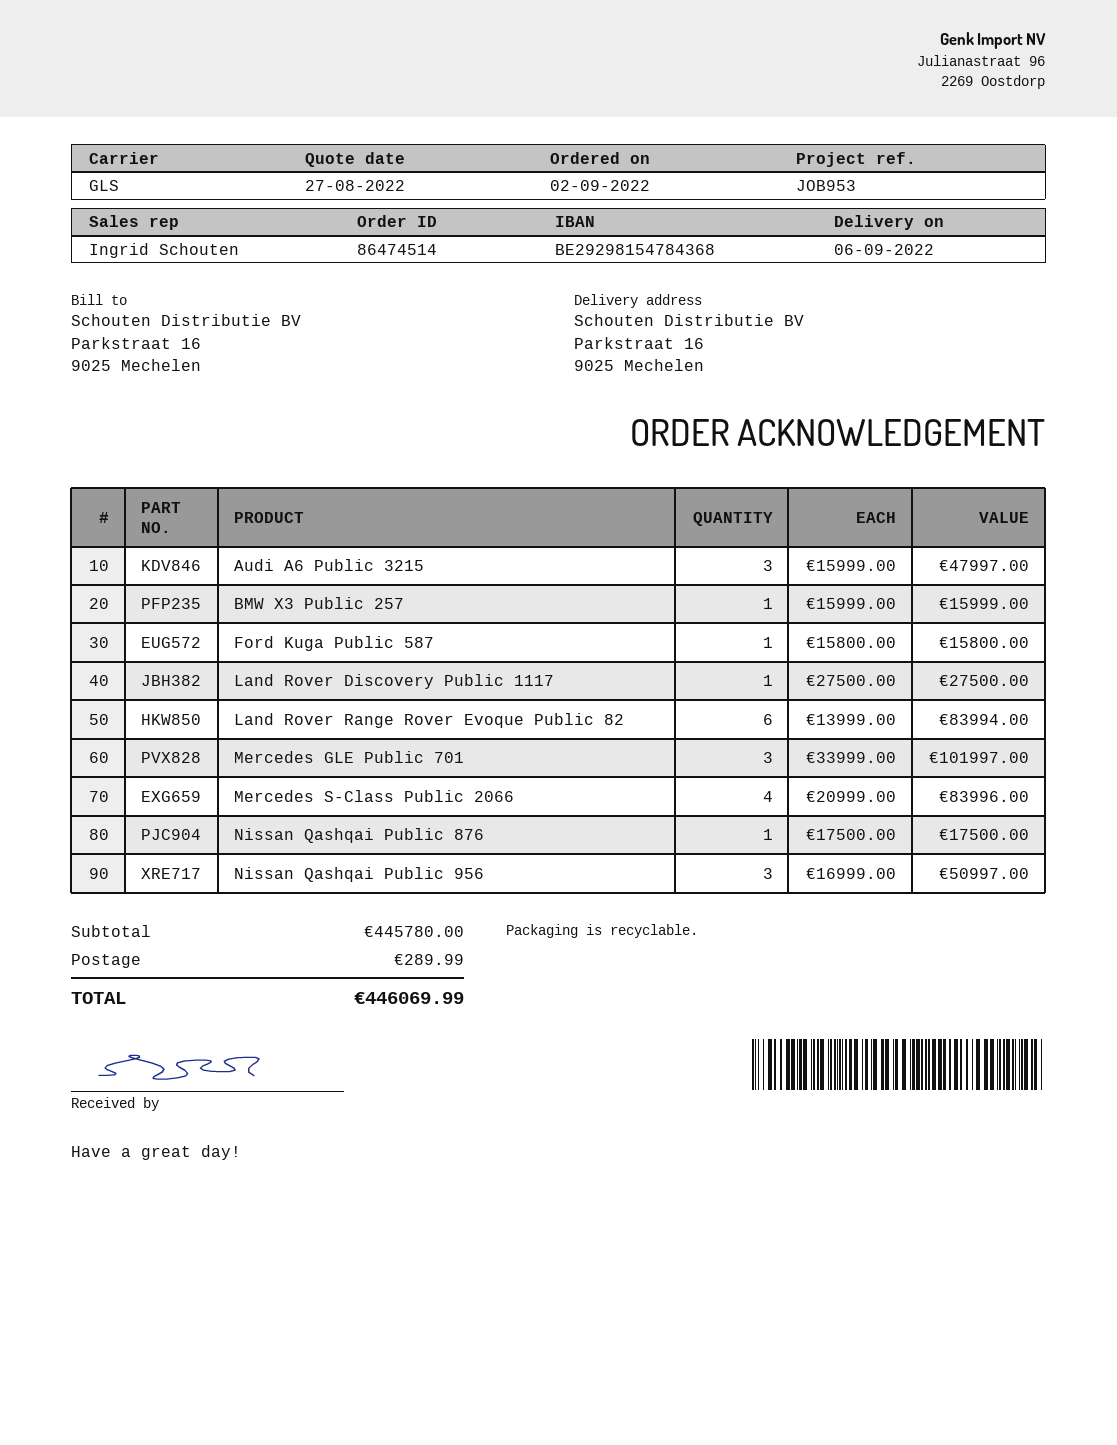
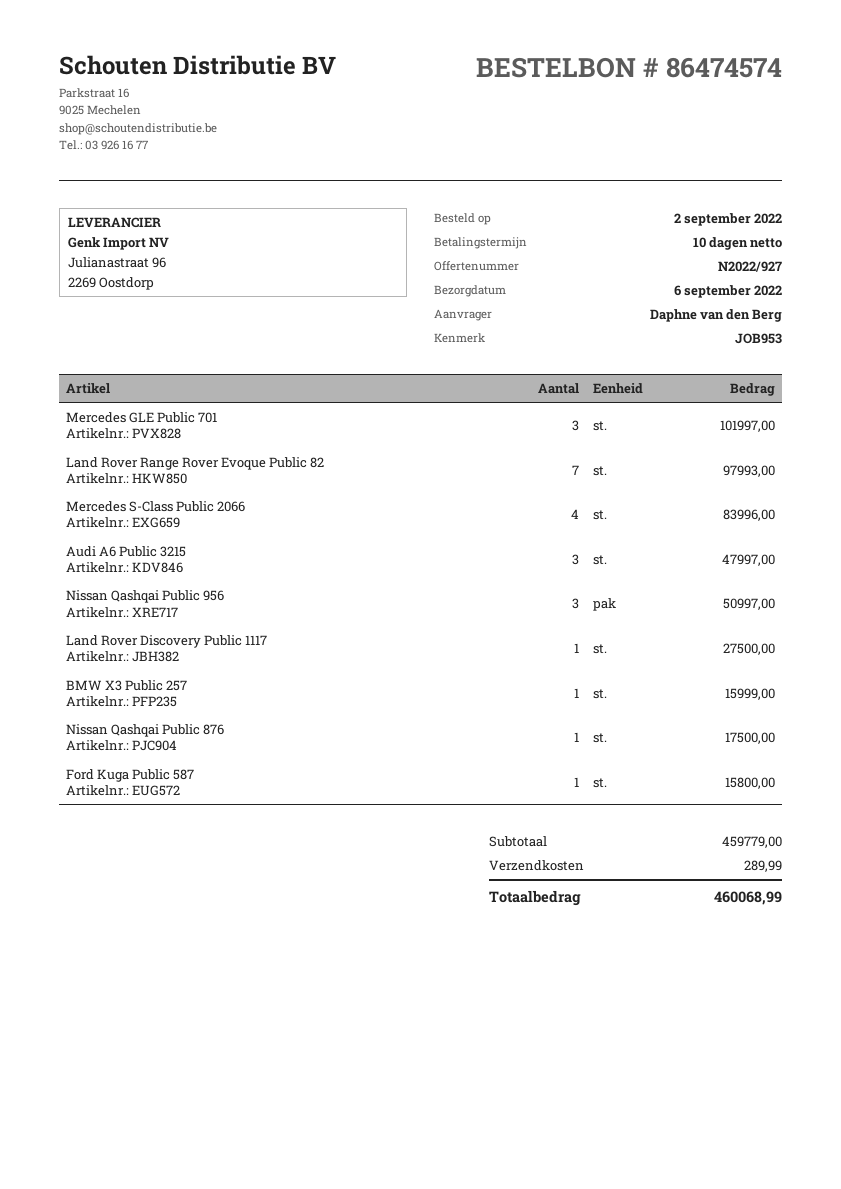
order number: 86474514 -> 86474574
Land Rover Range Rover Evoque Public 82: 6 for 83994.00 -> 7 for 97993.00
subtotal: 445780.00 -> 459779.00
total: 446069.99 -> 460068.99

